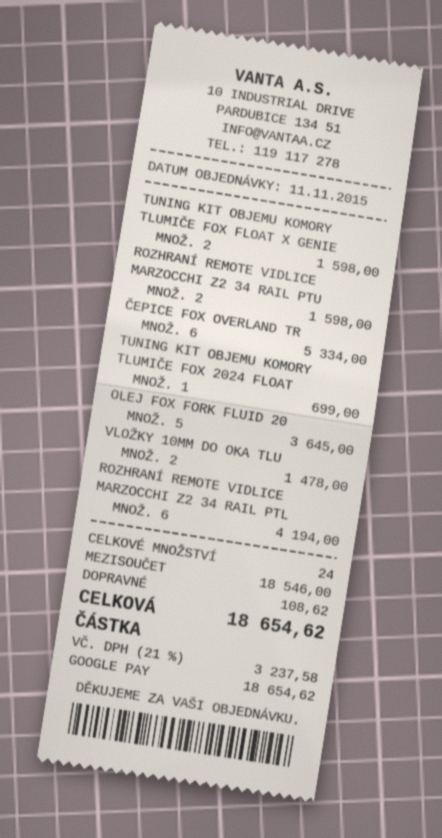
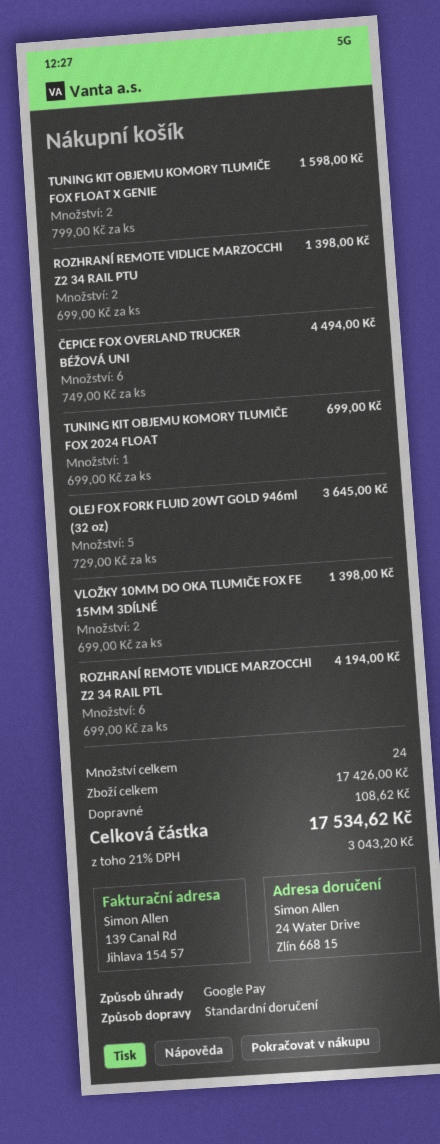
ROZHRANÍ REMOTE VIDLICE MARZOCCHI Z2 34 RAIL PTU: 2 for 1598.00 -> 2 for 1398.00
ČEPICE FOX OVERLAND TR: 6 for 5334.00 -> 6 for 4494.00
VLOŽKY 10MM DO OKA TLU: 2 for 1478.00 -> 2 for 1398.00
subtotal: 18546.00 -> 17426.00
tax: 21% = 3237.58 -> 21% = 3043.20
total: 18654.62 -> 17534.62

